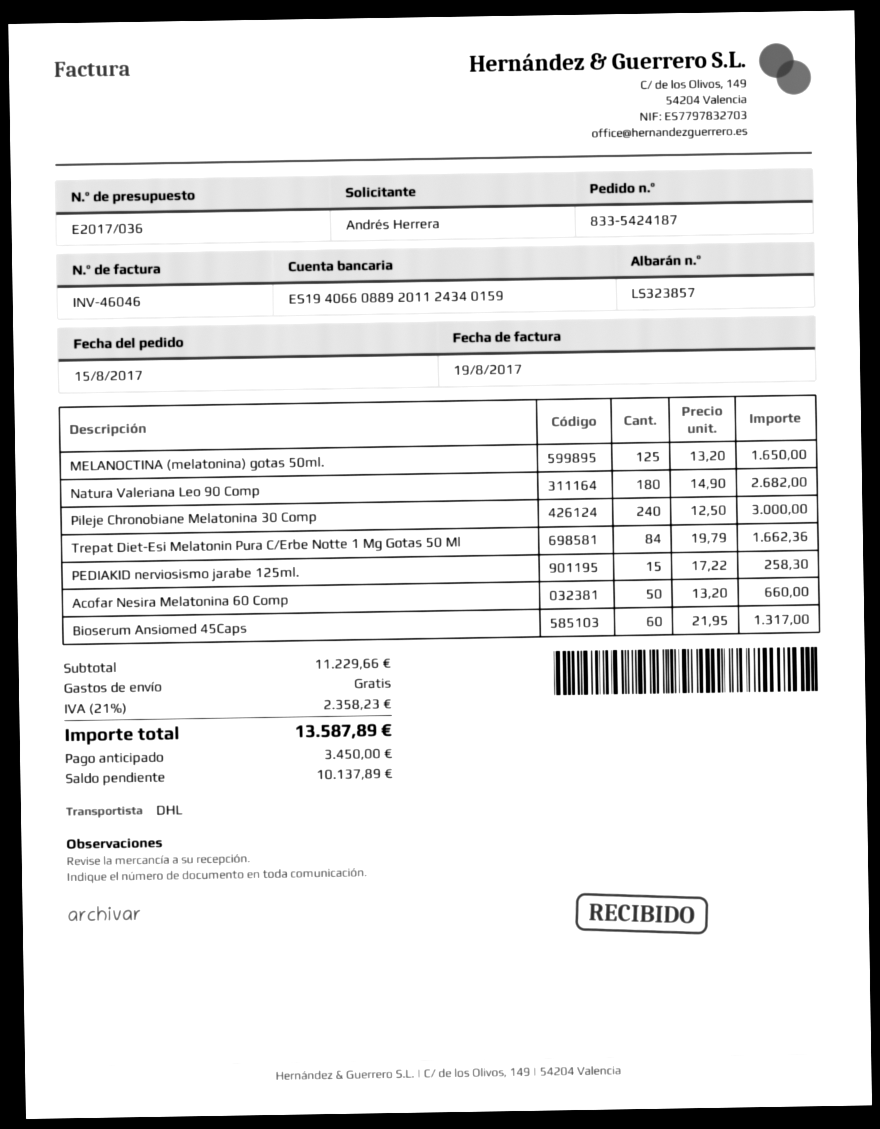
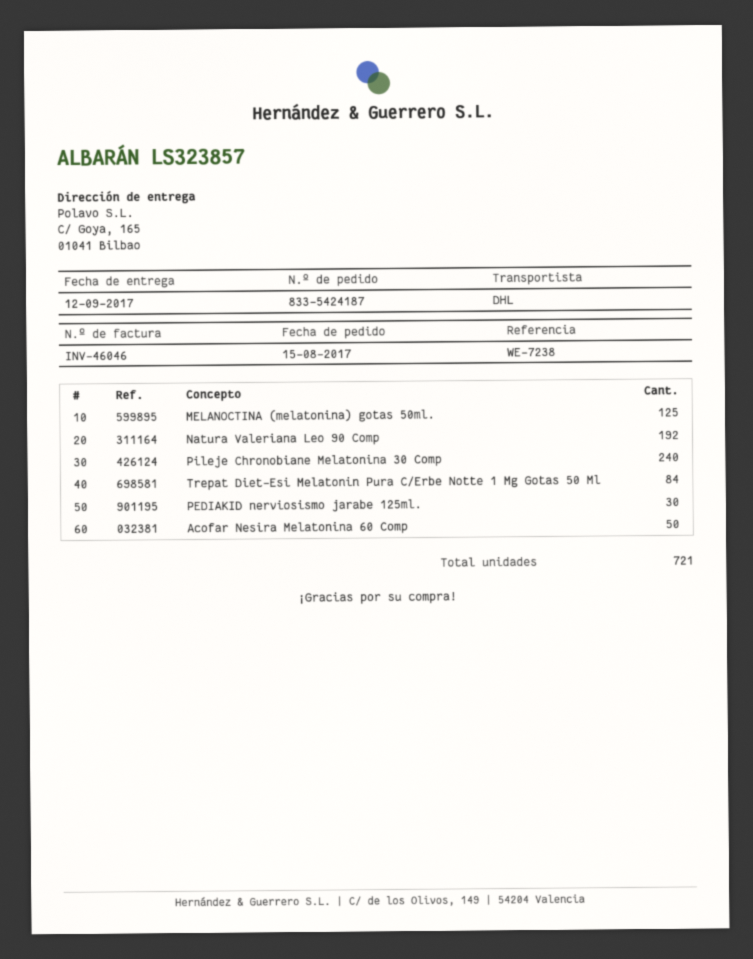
Natura Valeriana Leo 90 Comp: 180 -> 192
PEDIAKID nerviosismo jarabe 125ml.: 15 -> 30
Bioserum Ansiomed 45Caps: 60 -> none

